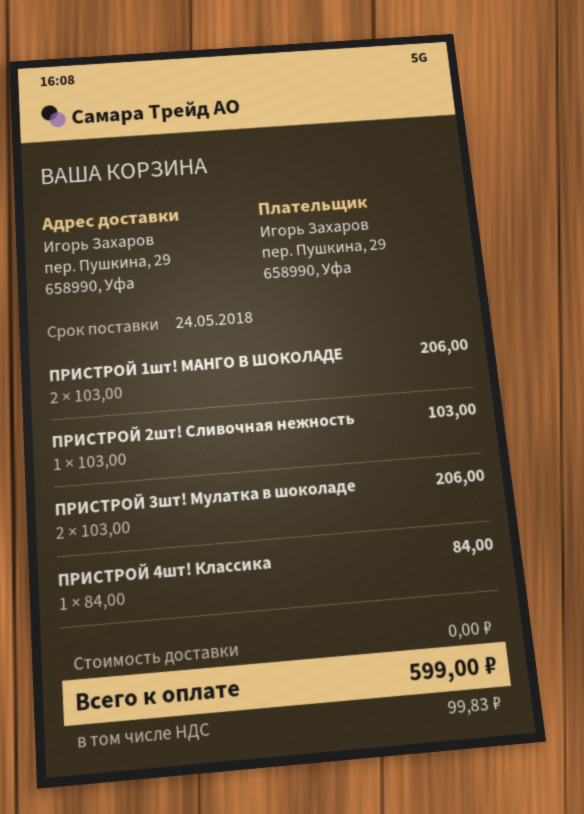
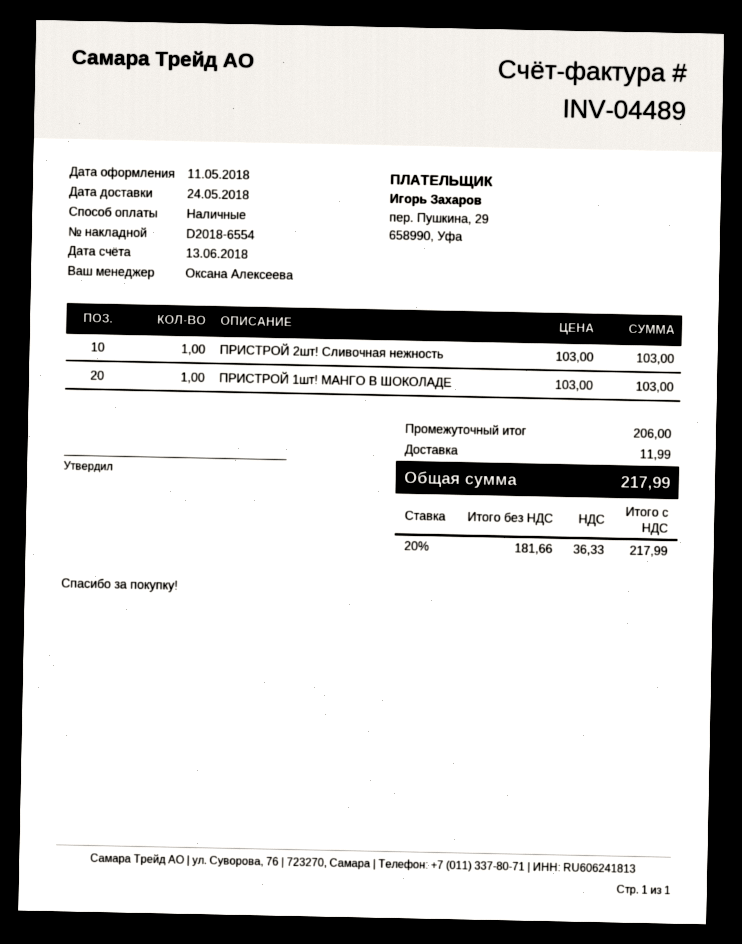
ПРИСТРОЙ 1шт! МАНГО В ШОКОЛАДЕ: 2 x 103.00 = 206.00 -> 1 x 103.00 = 103.00
ПРИСТРОЙ 3шт! Мулатка в шоколаде: 2 x 103.00 = 206.00 -> none
ПРИСТРОЙ 4шт! Классика: 1 x 84.00 = 84.00 -> none
shipping: 0.00 -> 11.99
tax: 99.83 -> 36.33
total: 599.00 -> 217.99

